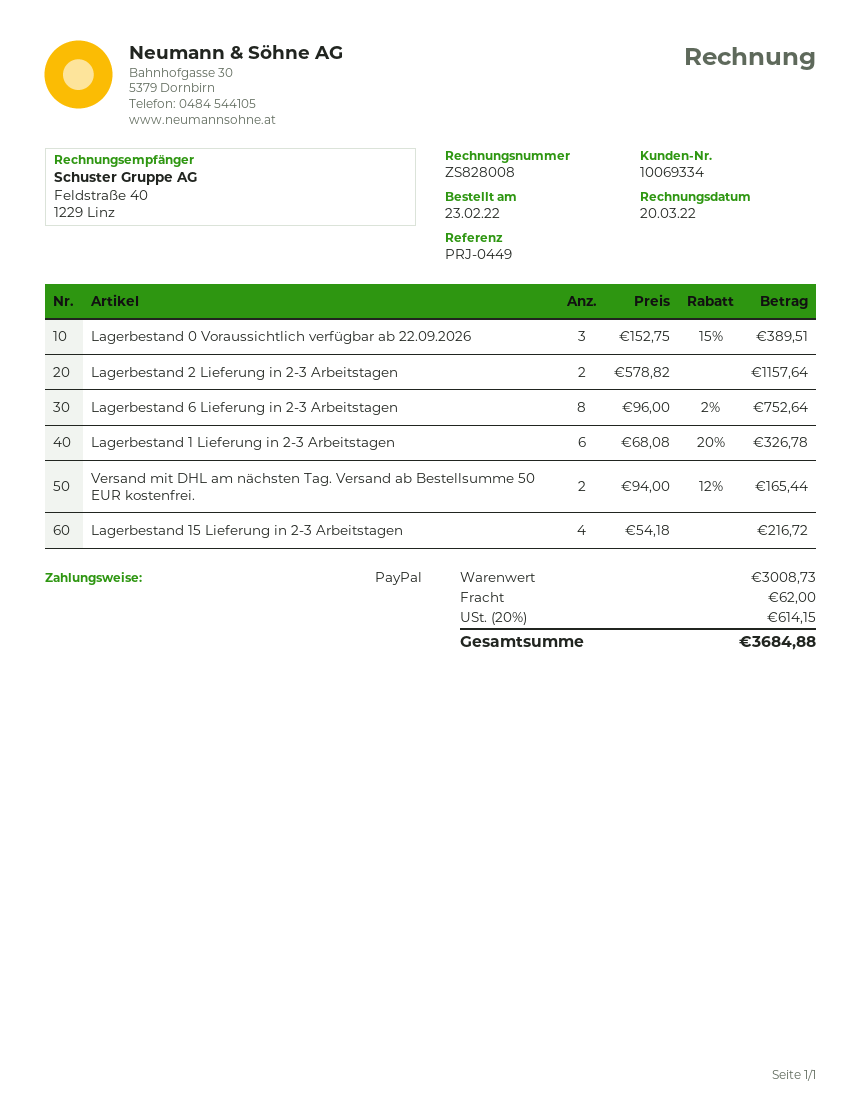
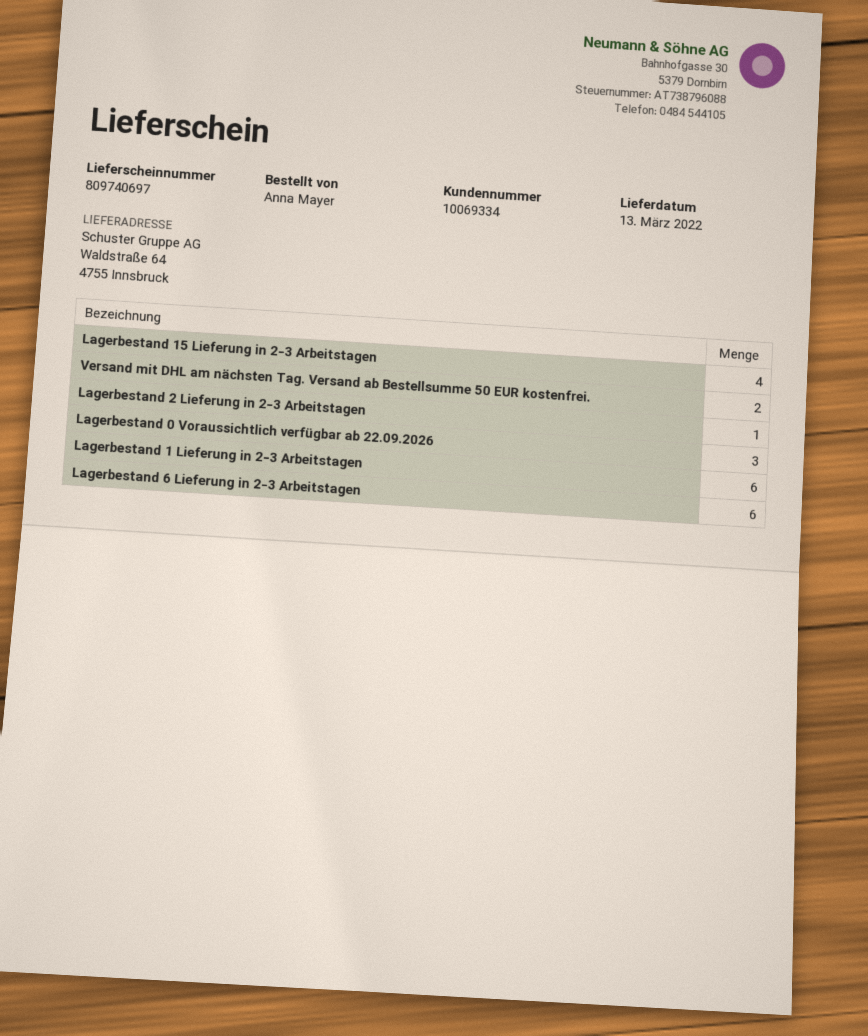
Lagerbestand 2 Lieferung in 2-3 Arbeitstagen: 2 -> 1
Lagerbestand 6 Lieferung in 2-3 Arbeitstagen: 8 -> 6

